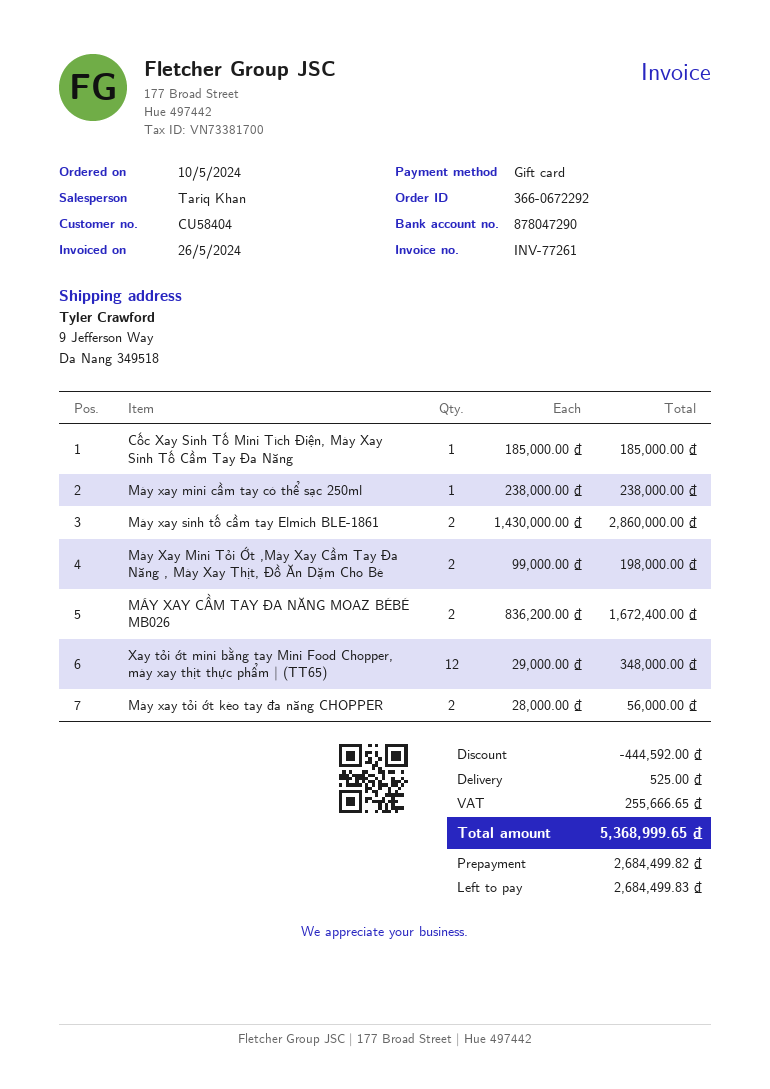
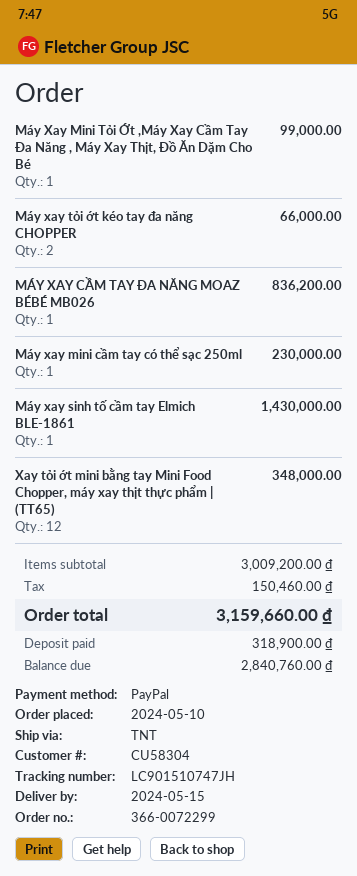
order number: 366-0672292 -> 366-0072299
customer number: CU58404 -> CU58304
payment method: gift card -> PayPal
Cốc Xay Sinh Tố Mini Tích Điện, Máy Xay Sinh Tố Cầm Tay Đa Năng: 1 for 185000.00 -> none
Máy xay mini cầm tay có thể sạc 250ml: 1 for 238000.00 -> 1 for 230000.00
Máy xay sinh tố cầm tay Elmich BLE-1861: 2 for 2860000.00 -> 1 for 1430000.00
Máy Xay Mini Tỏi Ớt ,Máy Xay Cầm Tay Đa Năng , Máy Xay Thịt, Đồ Ăn Dặm Cho Bé: 2 for 198000.00 -> 1 for 99000.00
MÁY XAY CẦM TAY ĐA NĂNG MOAZ BÉBÉ MB026: 2 for 1672400.00 -> 1 for 836200.00
Máy xay tỏi ớt kéo tay đa năng CHOPPER: 2 for 56000.00 -> 2 for 66000.00
discount: 444592.00 -> none
shipping: 525.00 -> none
tax: 255666.65 -> 150460.00
total: 5368999.65 -> 3159660.00
deposit: 2684499.82 -> 318900.00
balance: 2684499.83 -> 2840760.00

